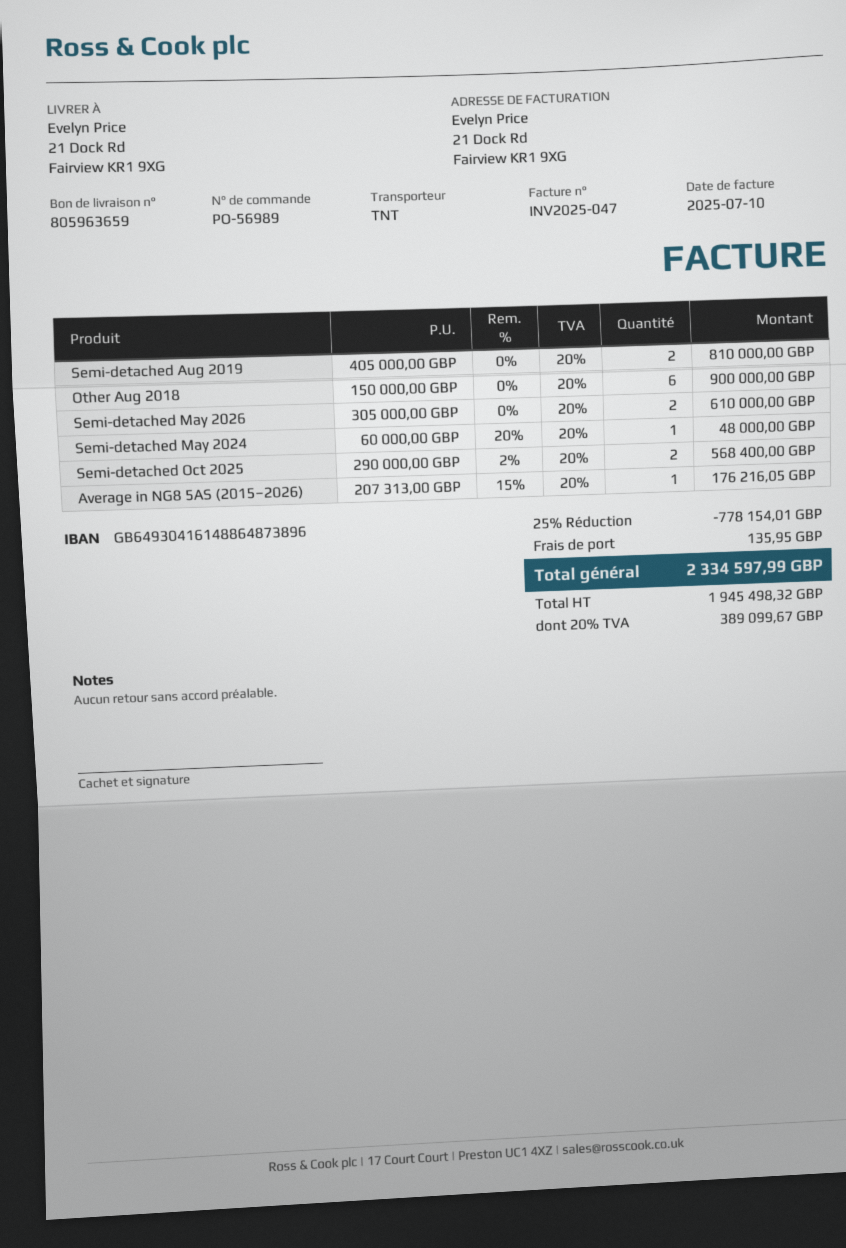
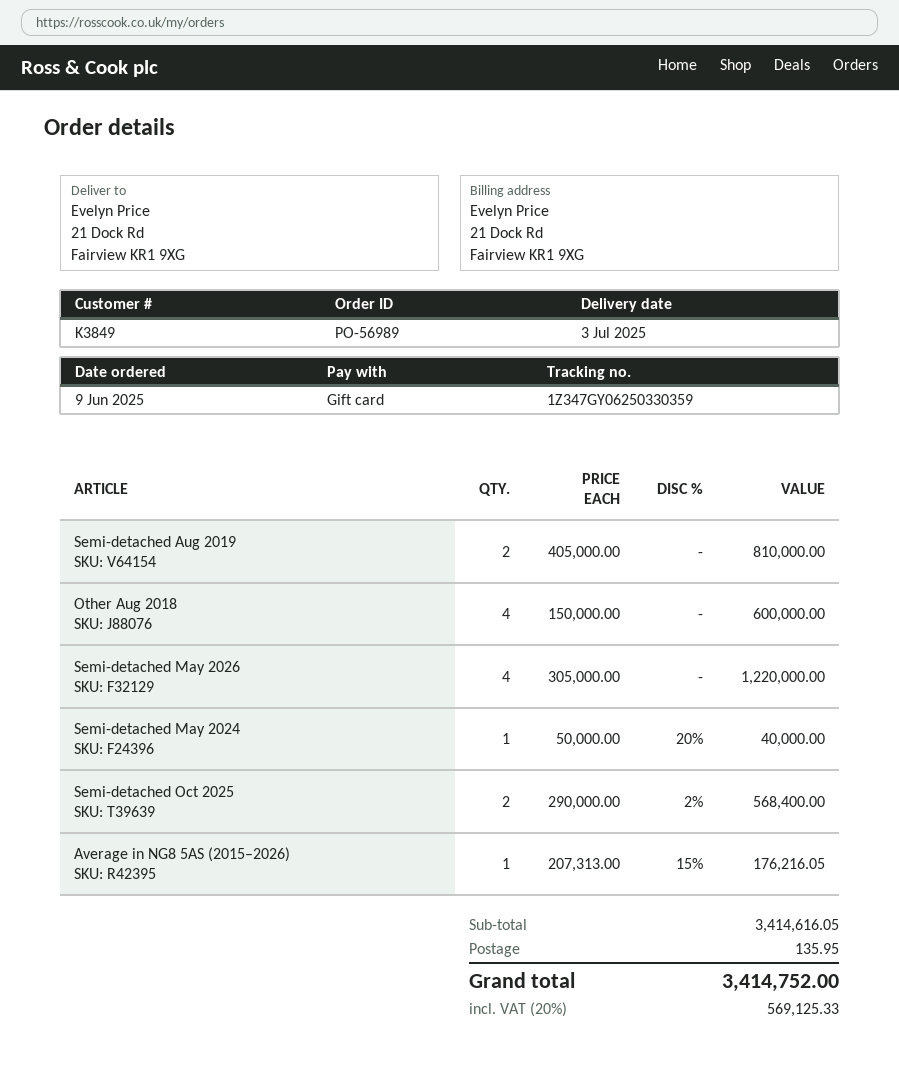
Other Aug 2018: 6 x 150000.00 = 900000.00 -> 4 x 150000.00 = 600000.00
Semi-detached May 2026: 2 x 305000.00 = 610000.00 -> 4 x 305000.00 = 1220000.00
Semi-detached May 2024: 1 x 60000.00 - 20% = 48000.00 -> 1 x 50000.00 - 20% = 40000.00
discount: 25% = 778154.01 -> none
tax: 20% = 389099.67 -> 20% = 569125.33
total: 2334597.99 -> 3414752.00

